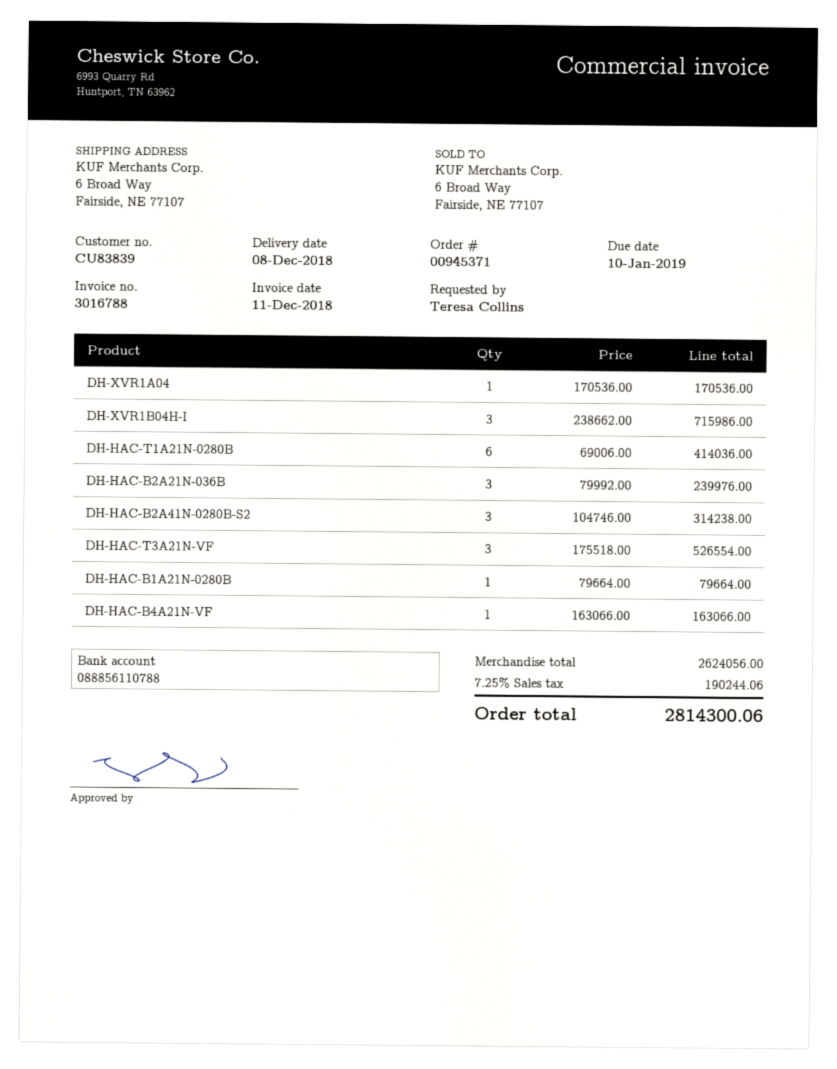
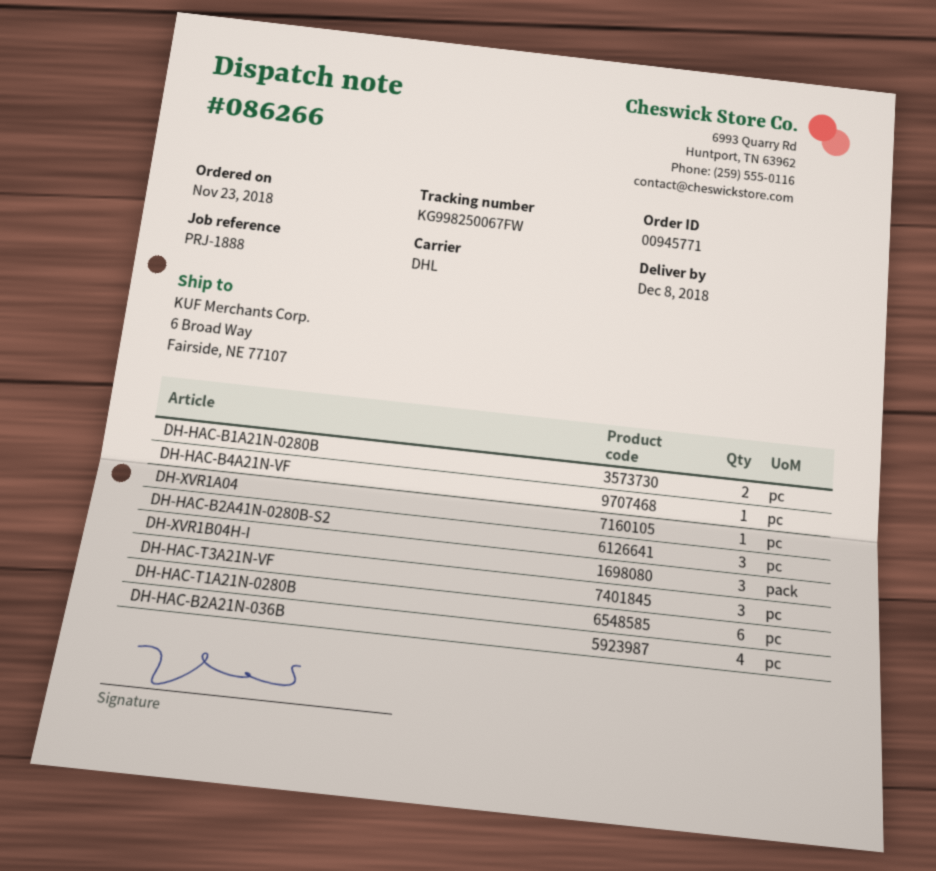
order number: 00945371 -> 00945771
DH-HAC-B2A21N-036B: 3 -> 4
DH-HAC-B1A21N-0280B: 1 -> 2

